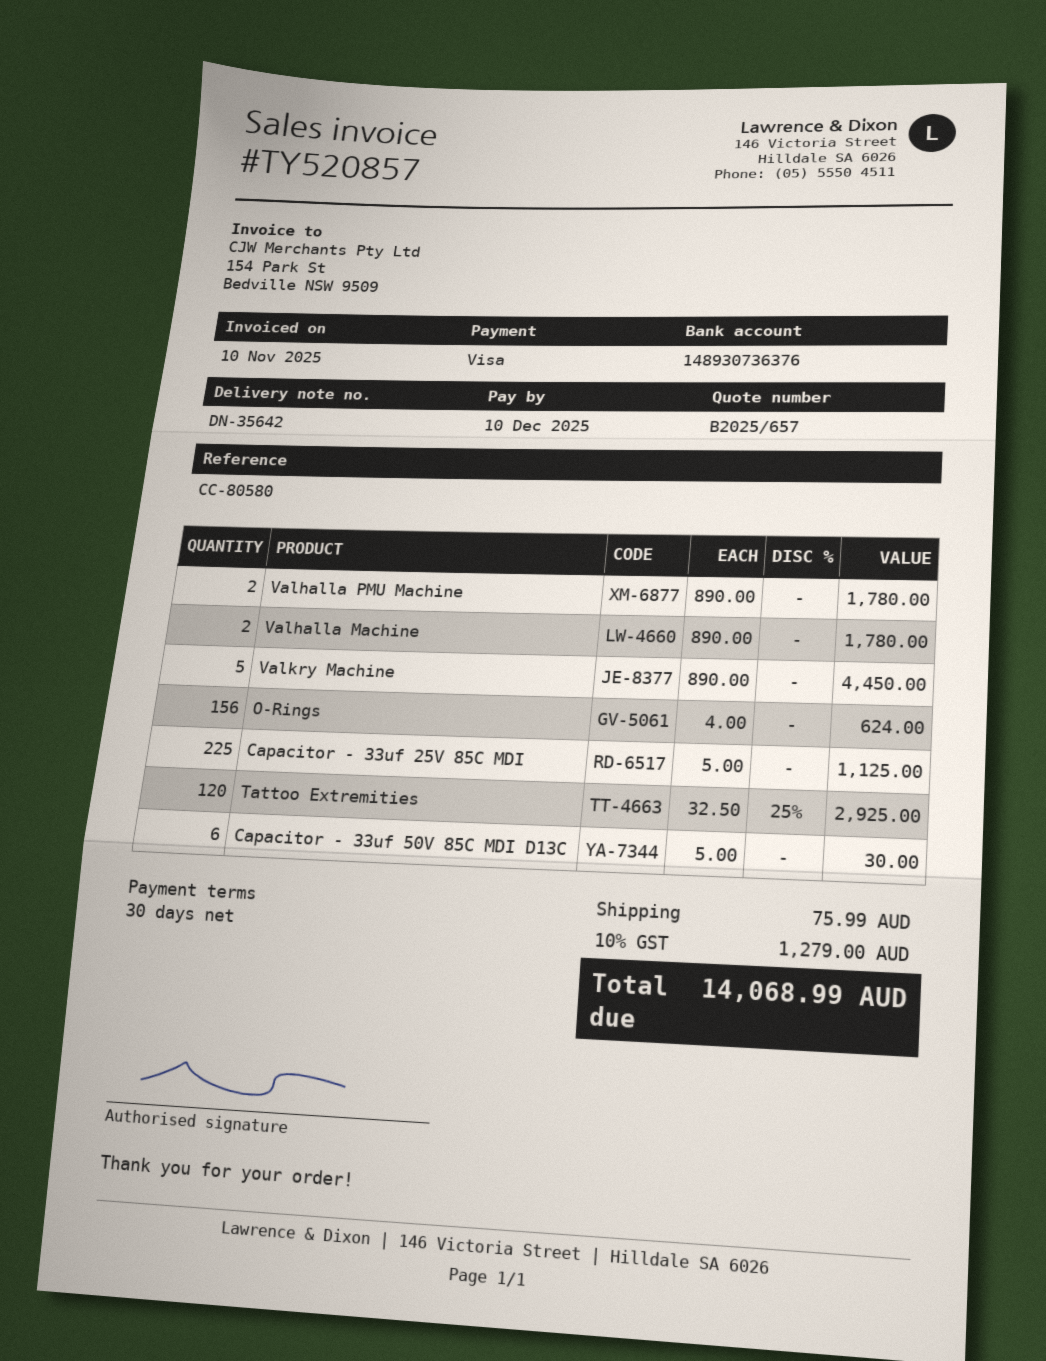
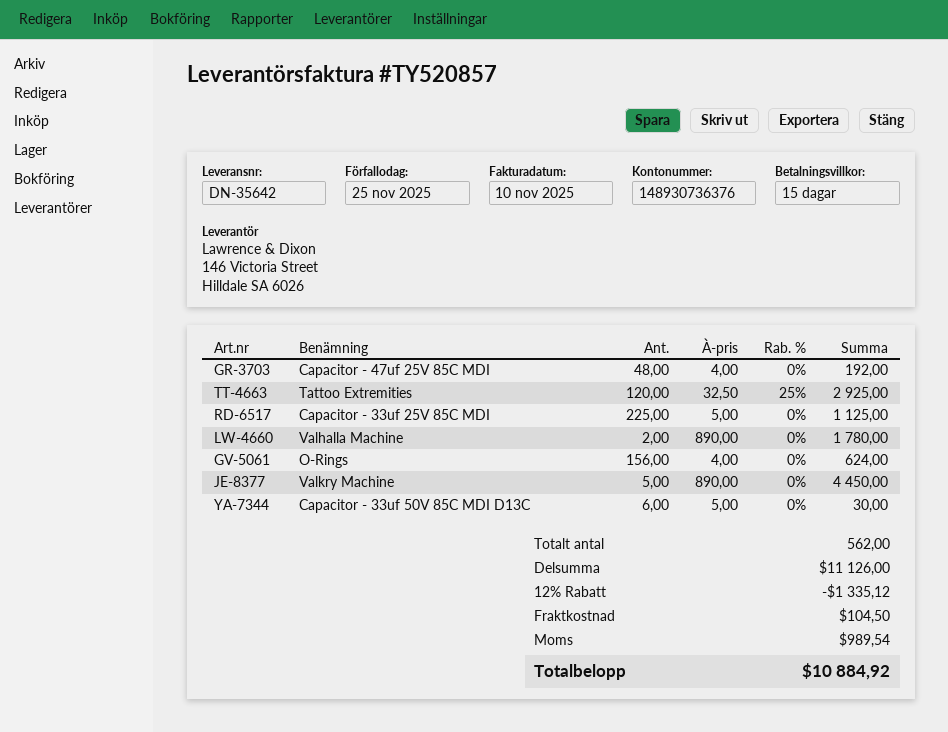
payment terms: 30 days -> 15 days
due date: 2025-12-10 -> 2025-11-25
Valhalla PMU Machine: 2 x 890.00 = 1780.00 -> none
Capacitor - 47uf 25V 85C MDI: none -> 48 x 4.00 = 192.00
discount: none -> 12% = 1335.12
shipping: 75.99 -> 104.50
tax: 1279.00 -> 989.54
total: 14068.99 -> 10884.92

